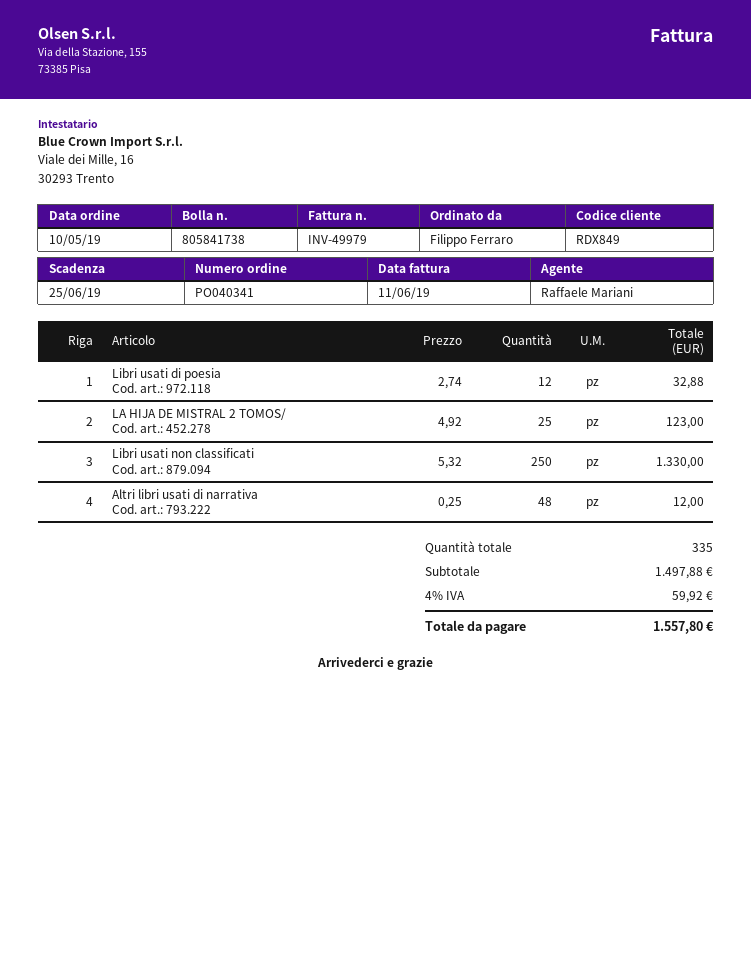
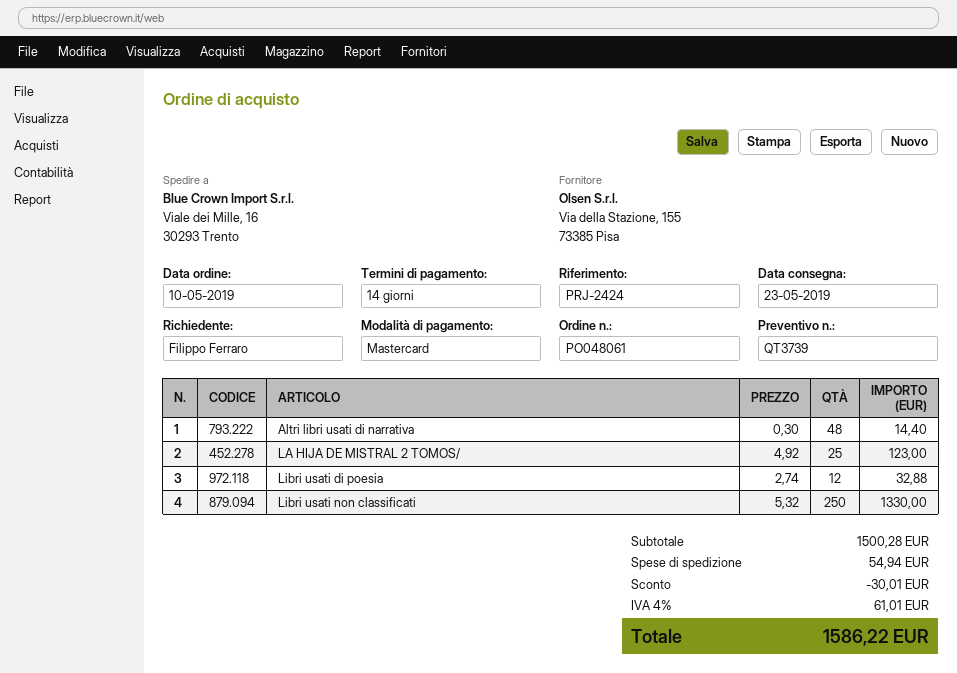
order number: PO040341 -> PO048061
Altri libri usati di narrativa: 48 x 0.25 = 12.00 -> 48 x 0.30 = 14.40
subtotal: 1497.88 -> 1500.28
discount: none -> 30.01
shipping: none -> 54.94
tax: 4% = 59.92 -> 4% = 61.01
total: 1557.80 -> 1586.22

